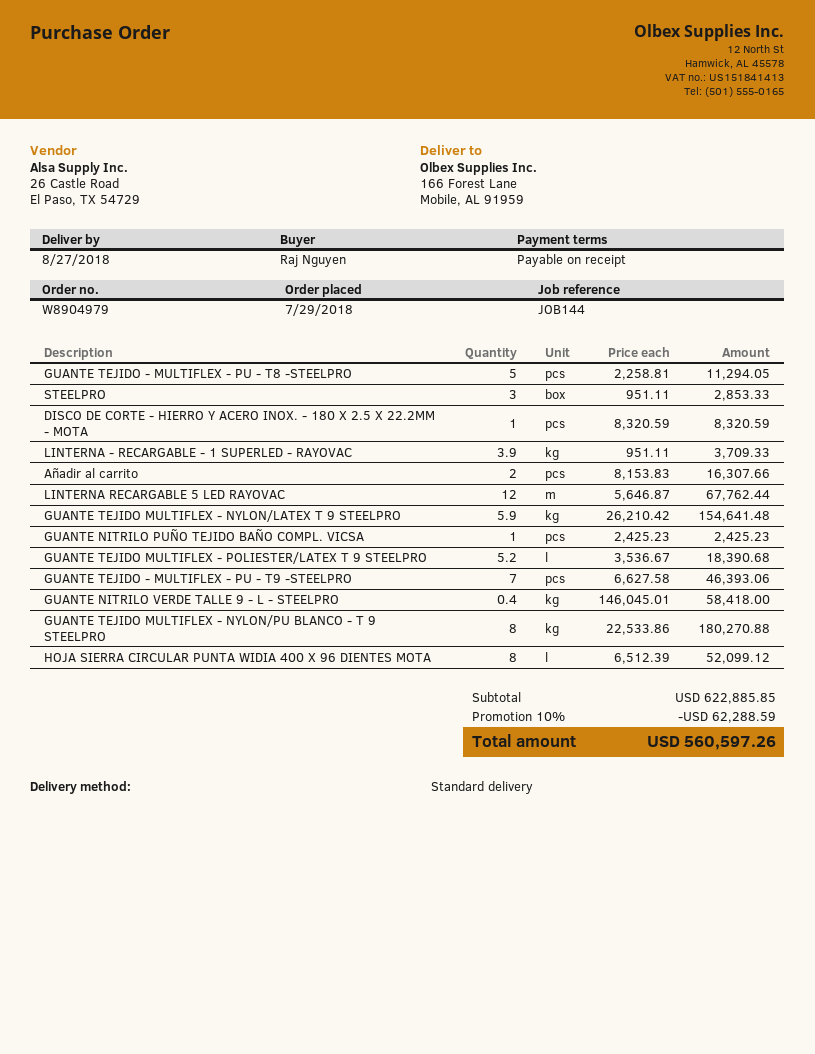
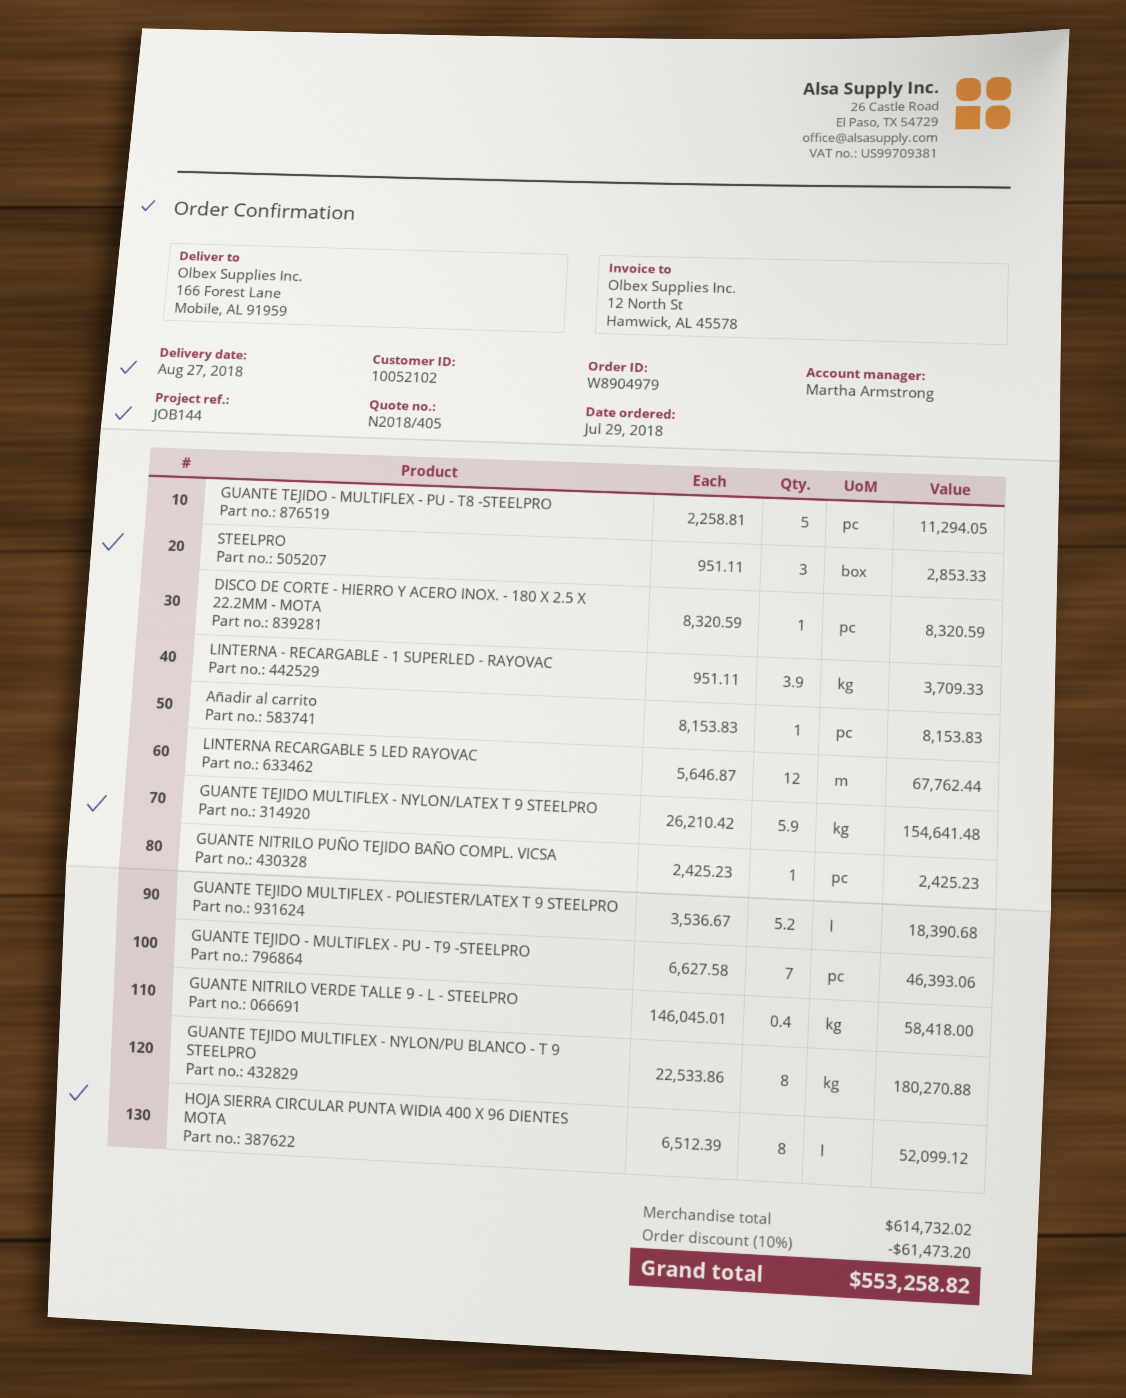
Añadir al carrito: 2 x 8153.83 = 16307.66 -> 1 x 8153.83 = 8153.83
subtotal: 622885.85 -> 614732.02
discount: 10% = 62288.59 -> 10% = 61473.20
total: 560597.26 -> 553258.82

